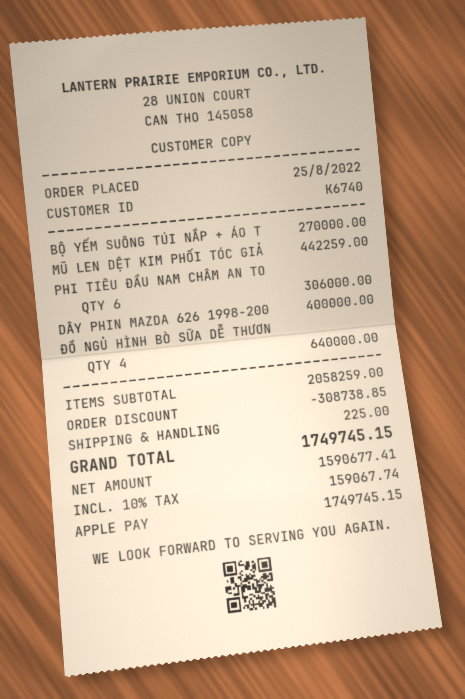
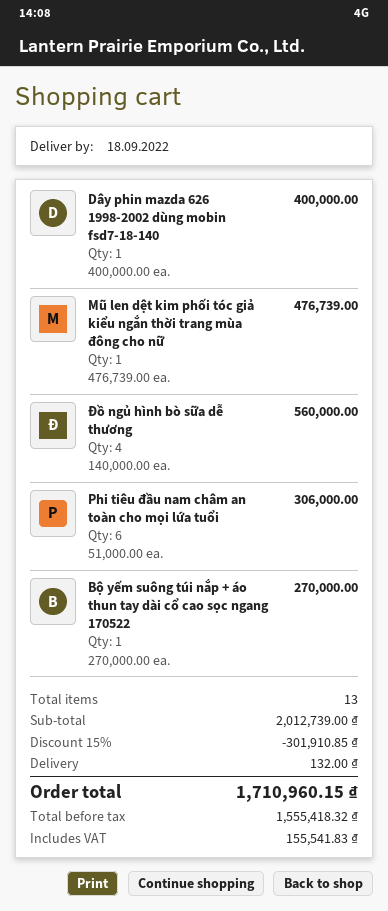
MŨ LEN DỆT KIM PHỐI TÓC GIẢ: 1 for 442259.00 -> 1 for 476739.00
ĐỒ NGỦ HÌNH BÒ SỮA DỄ THƯƠN: 4 for 640000.00 -> 4 for 560000.00
subtotal: 2058259.00 -> 2012739.00
discount: 308738.85 -> 301910.85
shipping: 225.00 -> 132.00
net: 1590677.41 -> 1555418.32
tax: 159067.74 -> 155541.83
total: 1749745.15 -> 1710960.15

